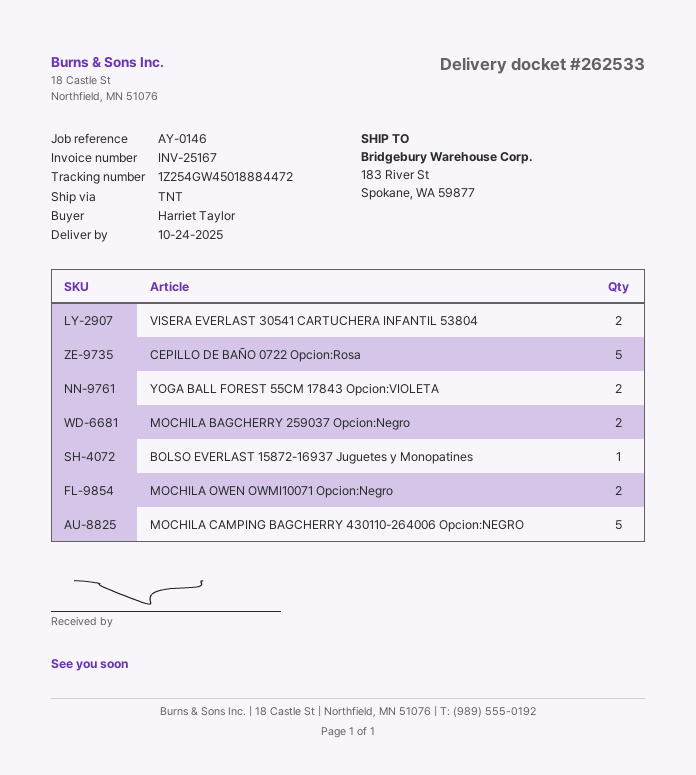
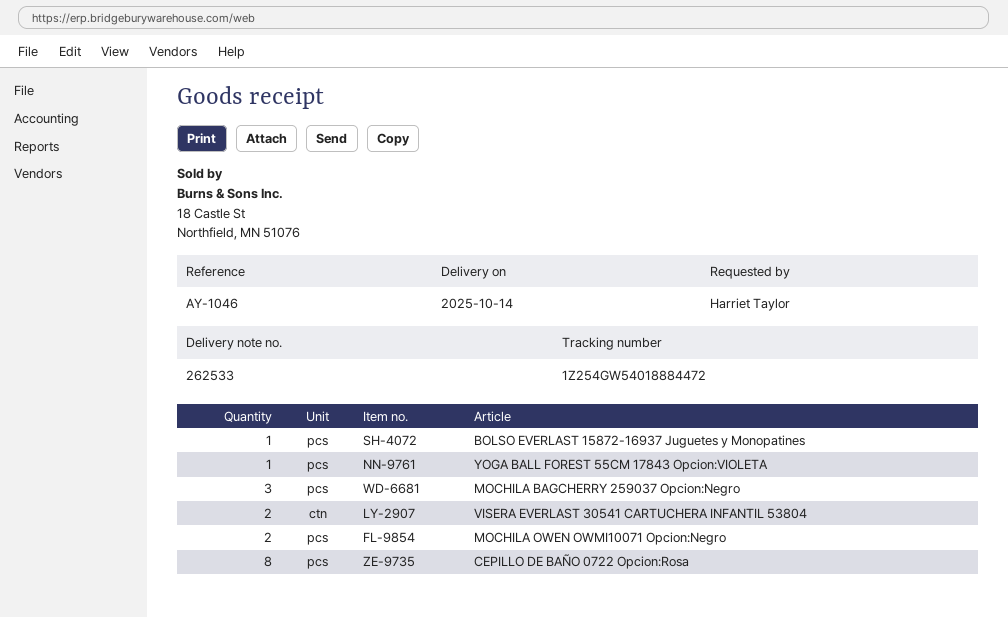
delivery date: 2025-10-24 -> 2025-10-14
reference: AY-0146 -> AY-1046
tracking number: 1Z254GW45018884472 -> 1Z254GW54018884472
CEPILLO DE BAÑO 0722 Opcion:Rosa: 5 -> 8
YOGA BALL FOREST 55CM 17843 Opcion:VIOLETA: 2 -> 1
MOCHILA BAGCHERRY 259037 Opcion:Negro: 2 -> 3
MOCHILA CAMPING BAGCHERRY 430110-264006 Opcion:NEGRO: 5 -> none

